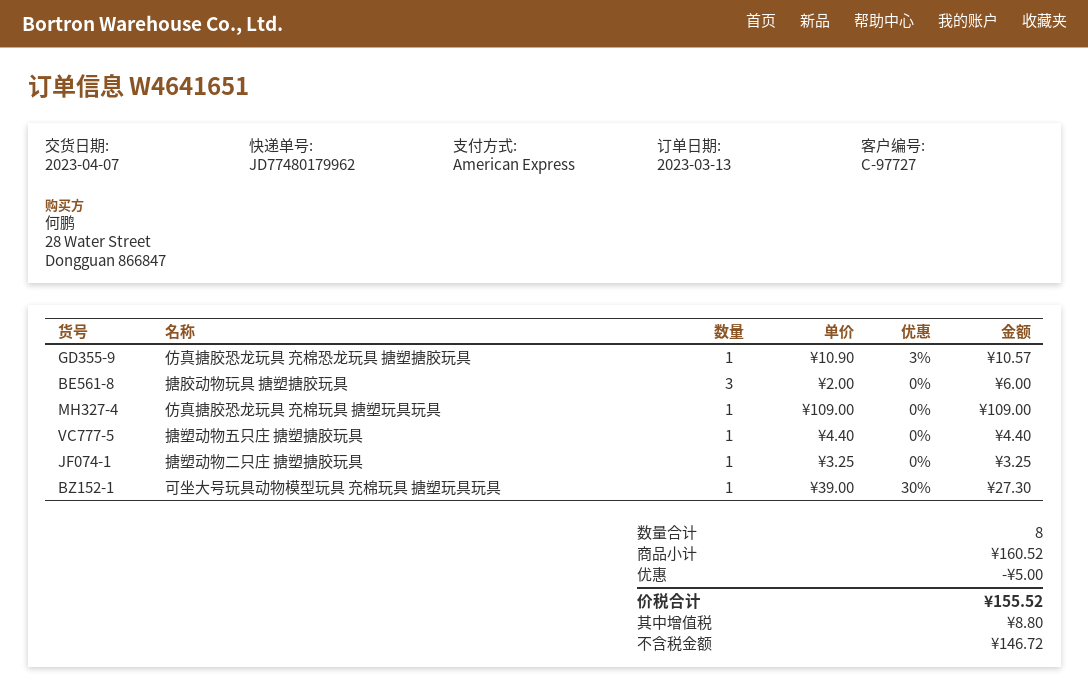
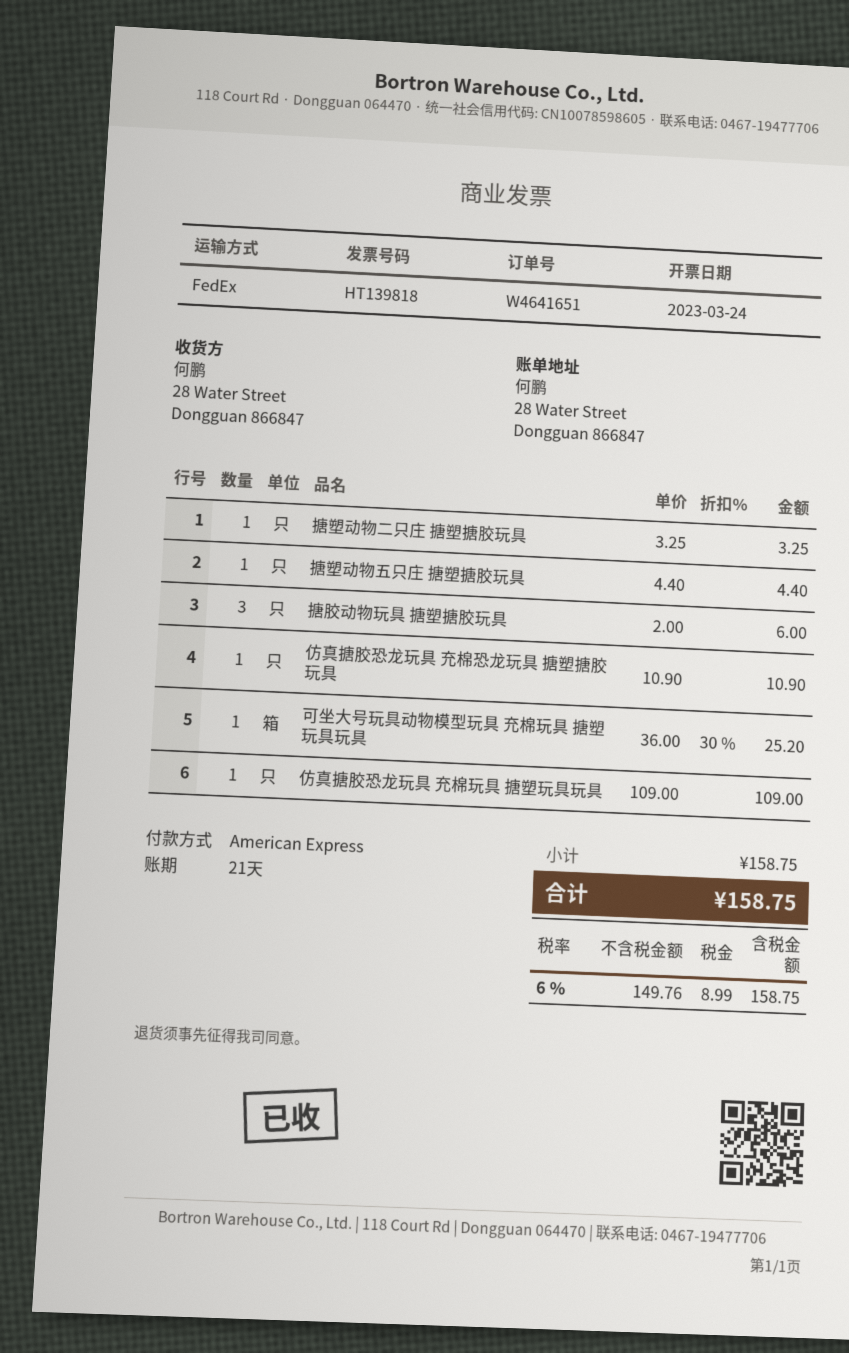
仿真搪胶恐龙玩具 充棉恐龙玩具 搪塑搪胶玩具: 1 x 10.90 - 3% = 10.57 -> 1 x 10.90 = 10.90
可坐大号玩具动物模型玩具 充棉玩具 搪塑玩具玩具: 1 x 39.00 - 30% = 27.30 -> 1 x 36.00 - 30% = 25.20
subtotal: 160.52 -> 158.75
discount: 5.00 -> none
net: 146.72 -> 149.76
tax: 8.80 -> 8.99
total: 155.52 -> 158.75

